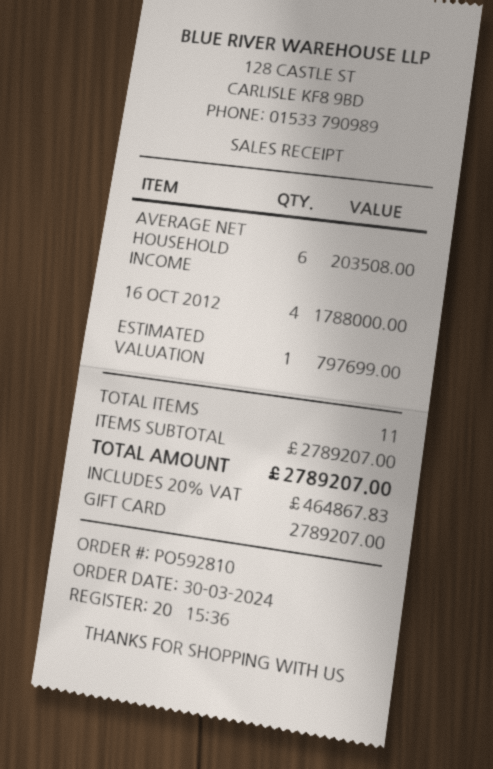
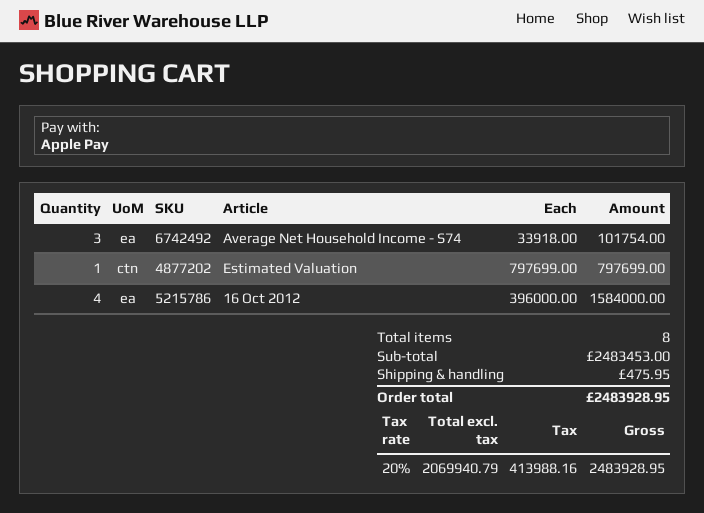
payment method: gift card -> Apple Pay
AVERAGE NET HOUSEHOLD INCOME: 6 for 203508.00 -> 3 for 101754.00
16 OCT 2012: 4 for 1788000.00 -> 4 for 1584000.00
total quantity: 11 -> 8
subtotal: 2789207.00 -> 2483453.00
shipping: none -> 475.95
tax: 20% = 464867.83 -> 20% = 413988.16
total: 2789207.00 -> 2483928.95

